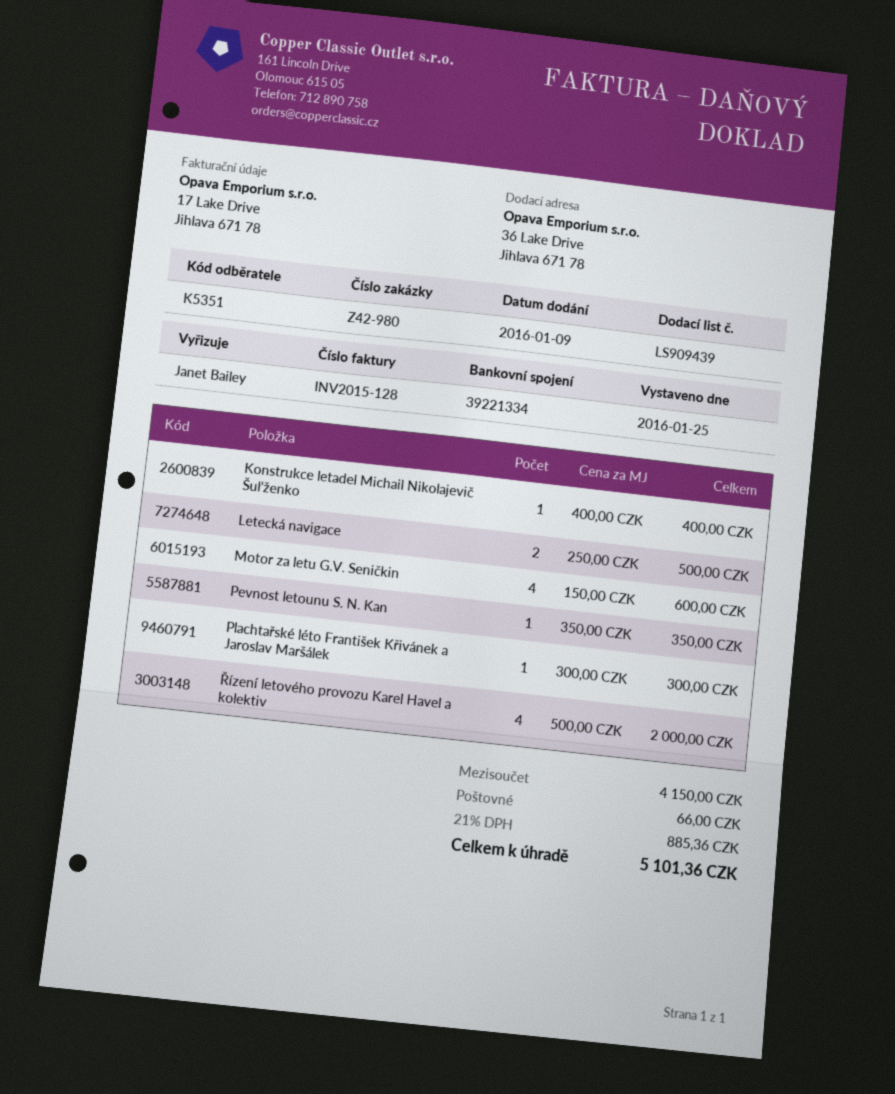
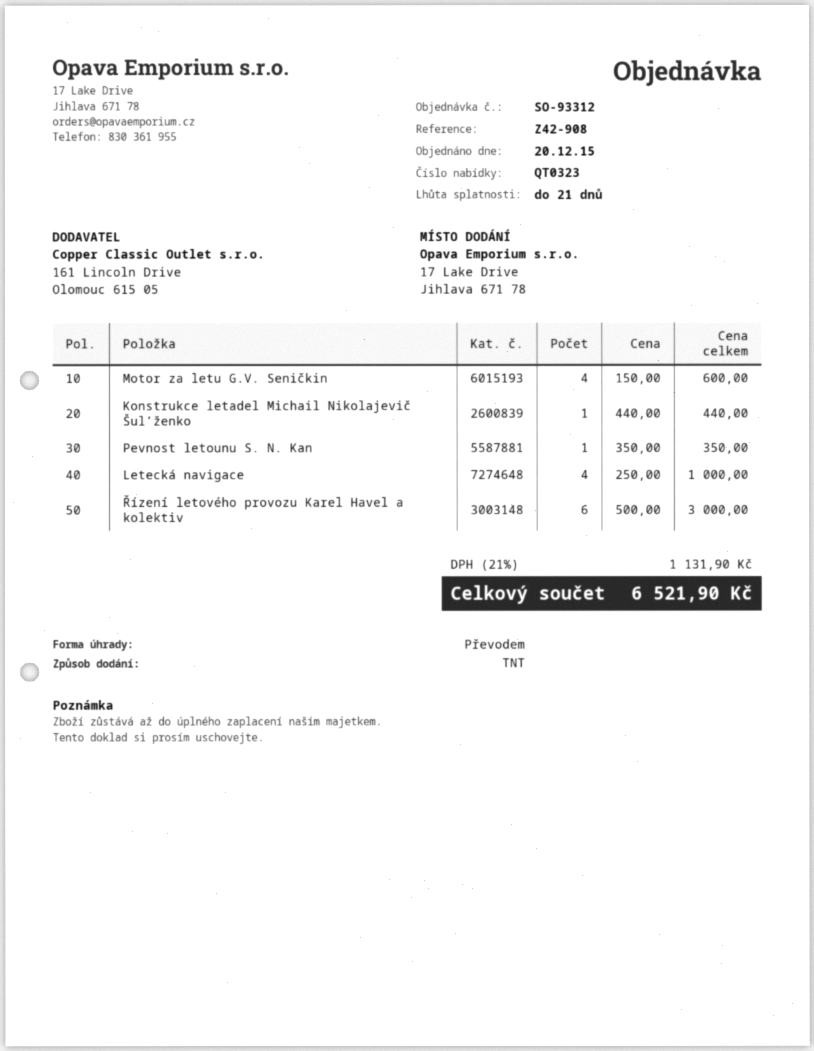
reference: Z42-980 -> Z42-908
ship to: 36 Lake Drive, Jihlava 671 78 -> 17 Lake Drive, Jihlava 671 78
Konstrukce letadel Michail Nikolajevič Šul’ženko: 1 x 400.00 = 400.00 -> 1 x 440.00 = 440.00
Letecká navigace: 2 x 250.00 = 500.00 -> 4 x 250.00 = 1000.00
Plachtařské léto František Křivánek a Jaroslav Maršálek: 1 x 300.00 = 300.00 -> none
Řízení letového provozu Karel Havel a kolektiv: 4 x 500.00 = 2000.00 -> 6 x 500.00 = 3000.00
shipping: 66.00 -> none
tax: 21% = 885.36 -> 21% = 1131.90
total: 5101.36 -> 6521.90

